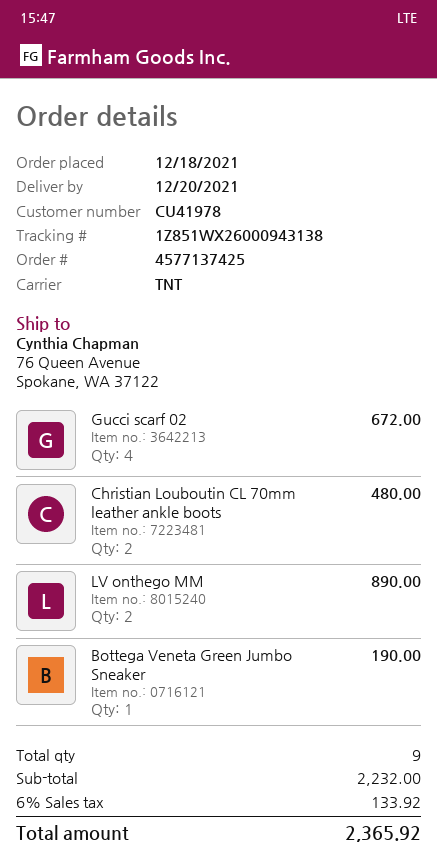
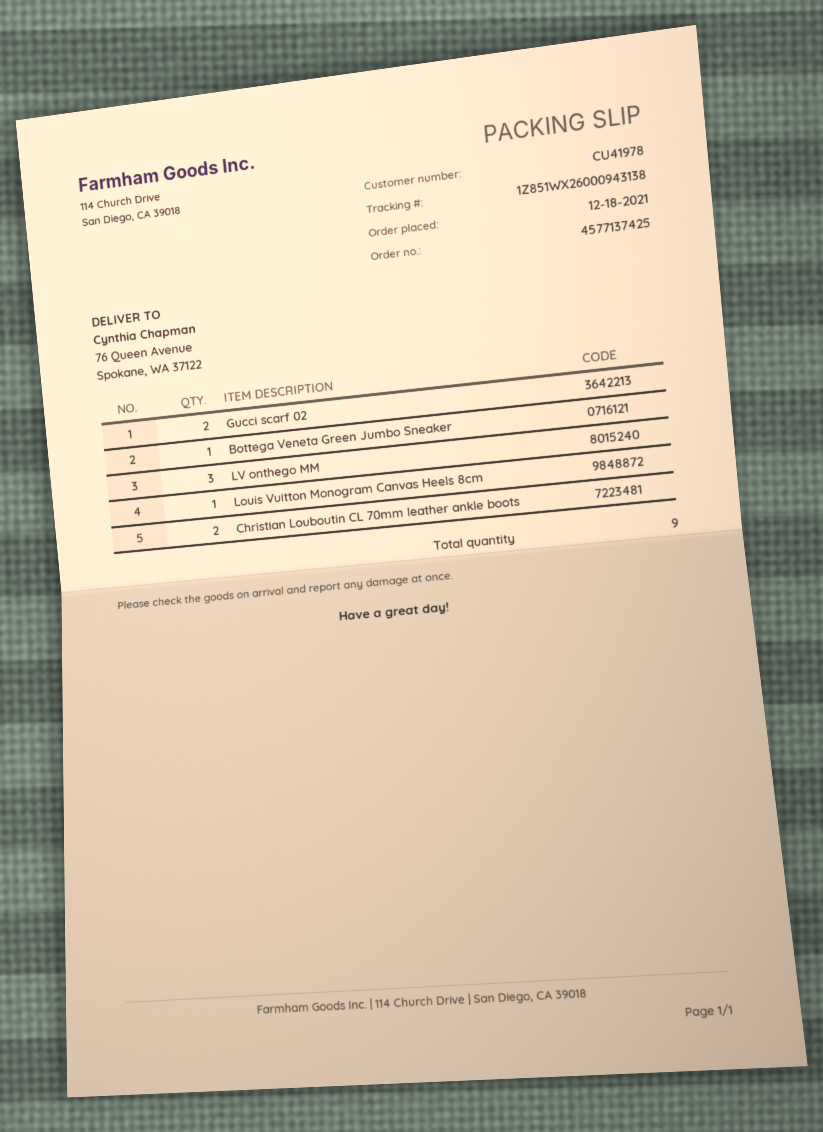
Gucci scarf 02: 4 -> 2
LV onthego MM: 2 -> 3
Louis Vuitton Monogram Canvas Heels 8cm: none -> 1

